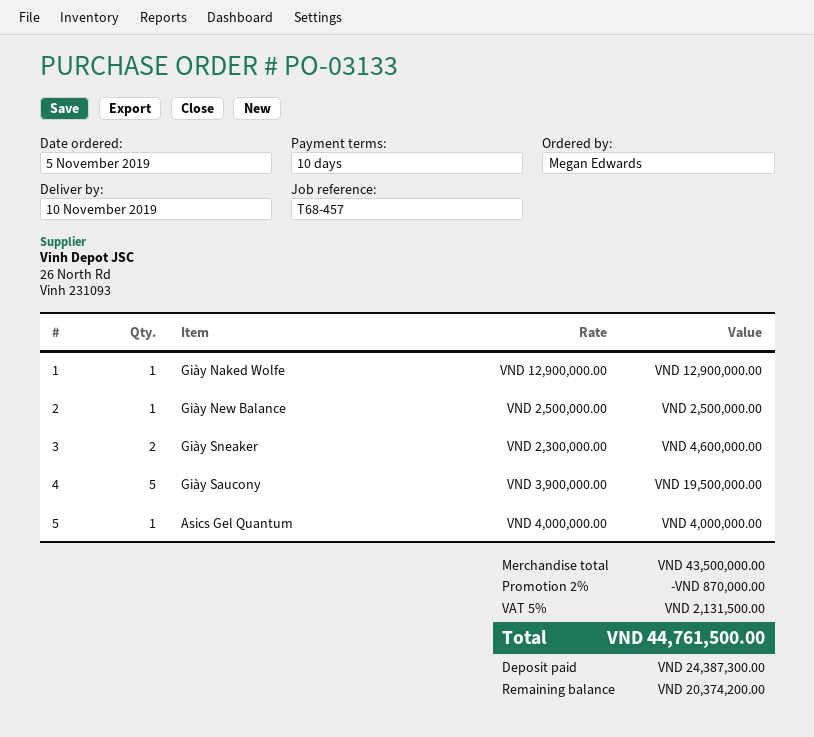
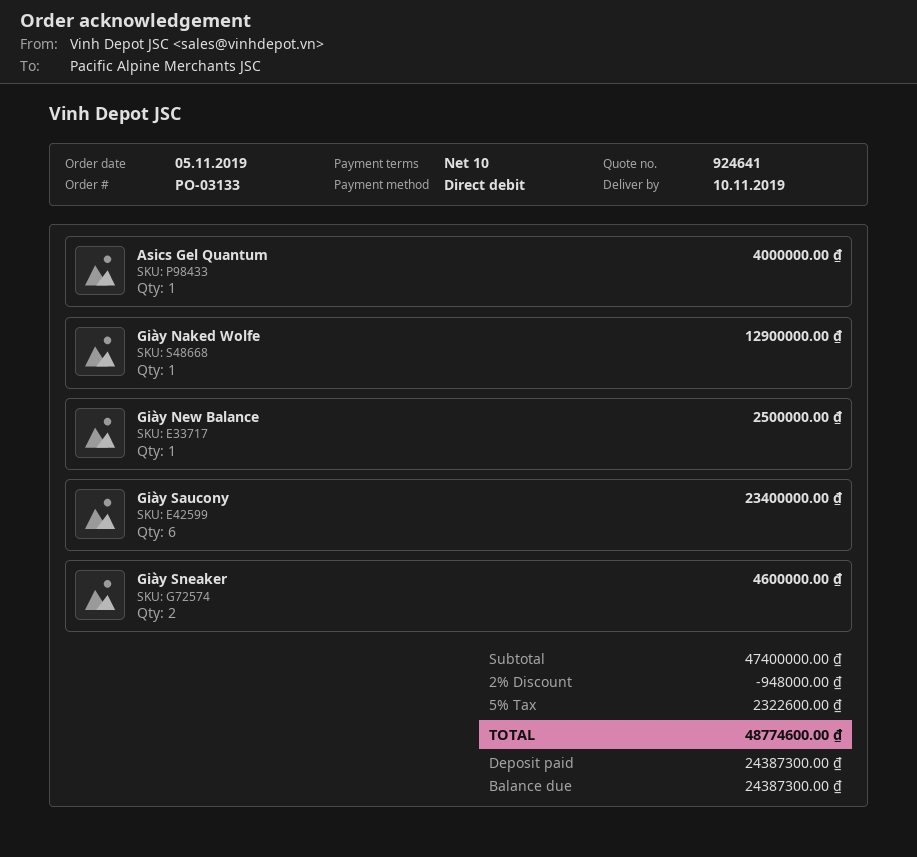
Giày Saucony: 5 for 19500000.00 -> 6 for 23400000.00
subtotal: 43500000.00 -> 47400000.00
discount: 2% = 870000.00 -> 2% = 948000.00
tax: 5% = 2131500.00 -> 5% = 2322600.00
total: 44761500.00 -> 48774600.00
balance: 20374200.00 -> 24387300.00

